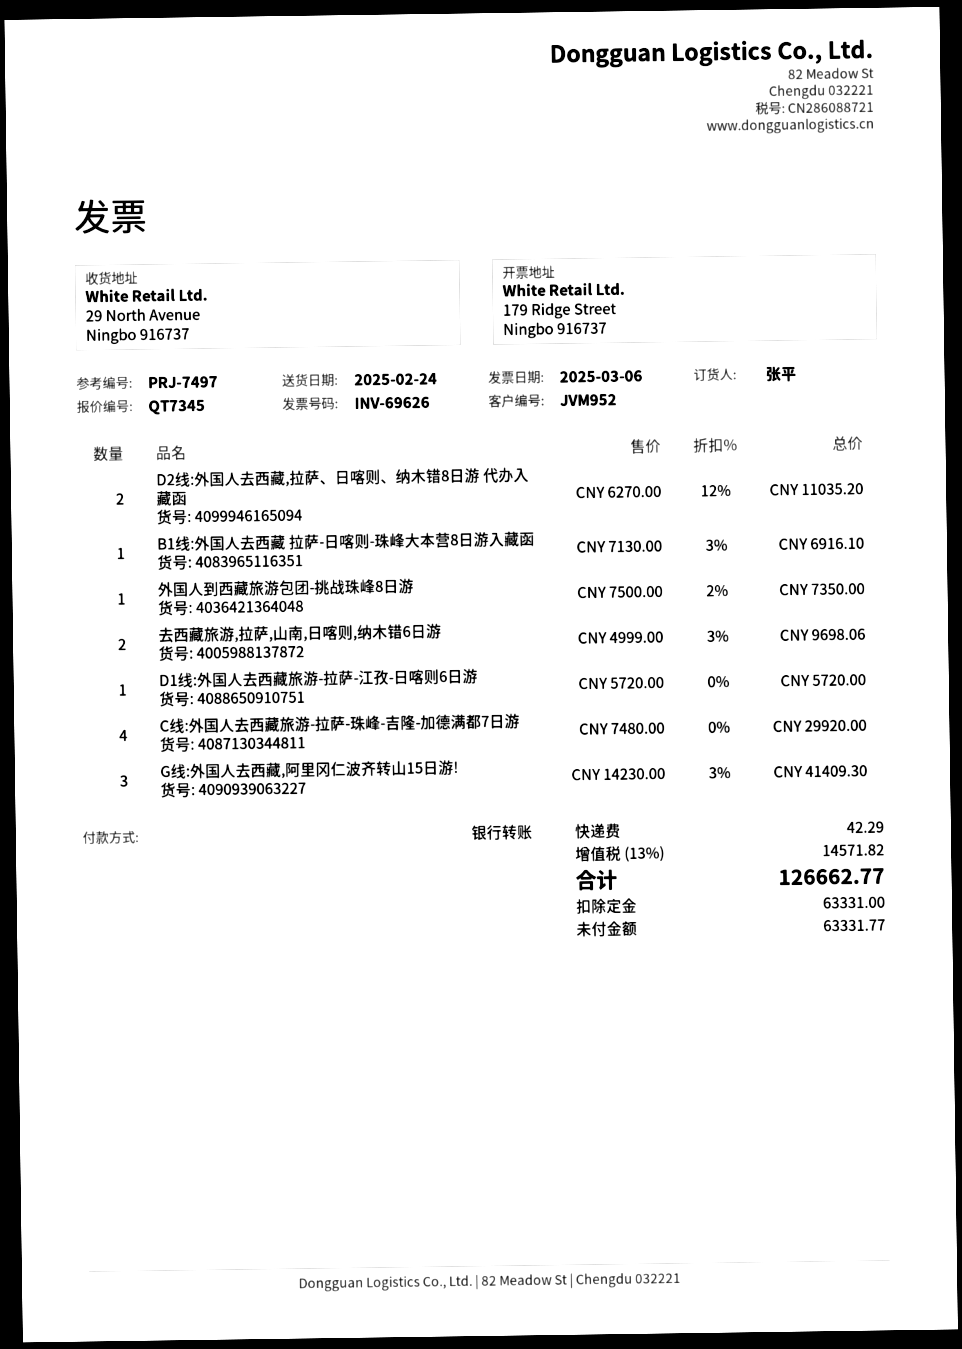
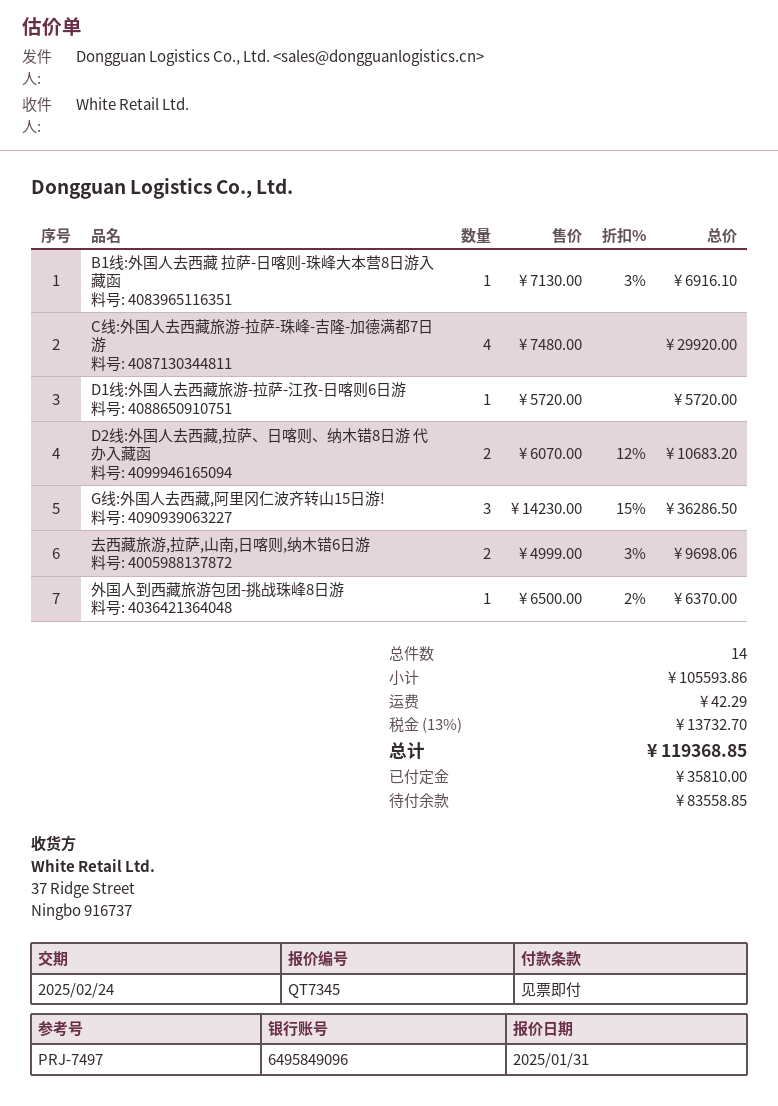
ship to: 29 North Avenue, Ningbo 916737 -> 37 Ridge Street, Ningbo 916737
D2线:外国人去西藏,拉萨、日喀则、纳木错8日游 代办入藏函: 2 x 6270.00 - 12% = 11035.20 -> 2 x 6070.00 - 12% = 10683.20
外国人到西藏旅游包团-挑战珠峰8日游: 1 x 7500.00 - 2% = 7350.00 -> 1 x 6500.00 - 2% = 6370.00
G线:外国人去西藏,阿里冈仁波齐转山15日游!: 3 x 14230.00 - 3% = 41409.30 -> 3 x 14230.00 - 15% = 36286.50
tax: 13% = 14571.82 -> 13% = 13732.70
total: 126662.77 -> 119368.85
deposit: 63331.00 -> 35810.00
balance: 63331.77 -> 83558.85

